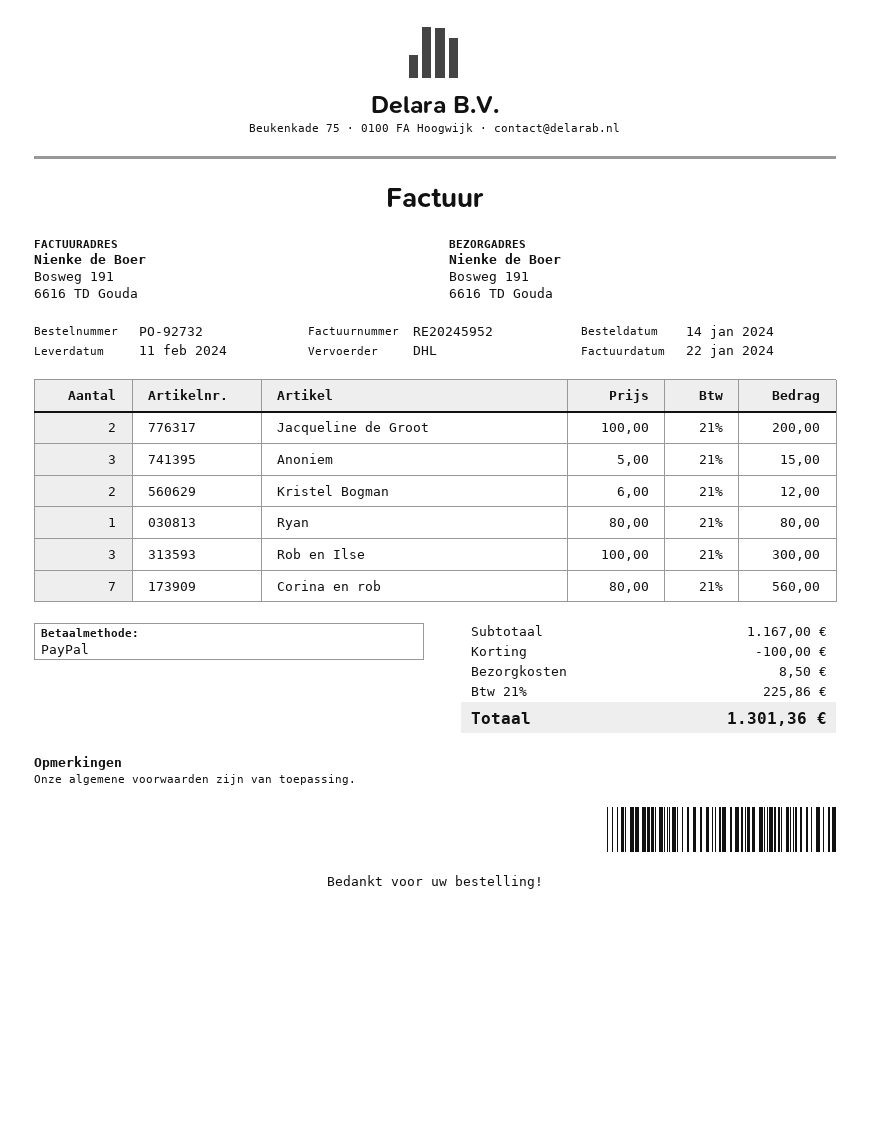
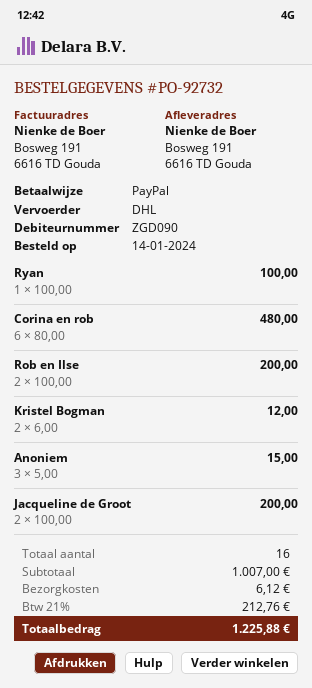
Ryan: 1 x 80.00 = 80.00 -> 1 x 100.00 = 100.00
Rob en Ilse: 3 x 100.00 = 300.00 -> 2 x 100.00 = 200.00
Corina en rob: 7 x 80.00 = 560.00 -> 6 x 80.00 = 480.00
subtotal: 1167.00 -> 1007.00
discount: 100.00 -> none
shipping: 8.50 -> 6.12
tax: 21% = 225.86 -> 21% = 212.76
total: 1301.36 -> 1225.88

